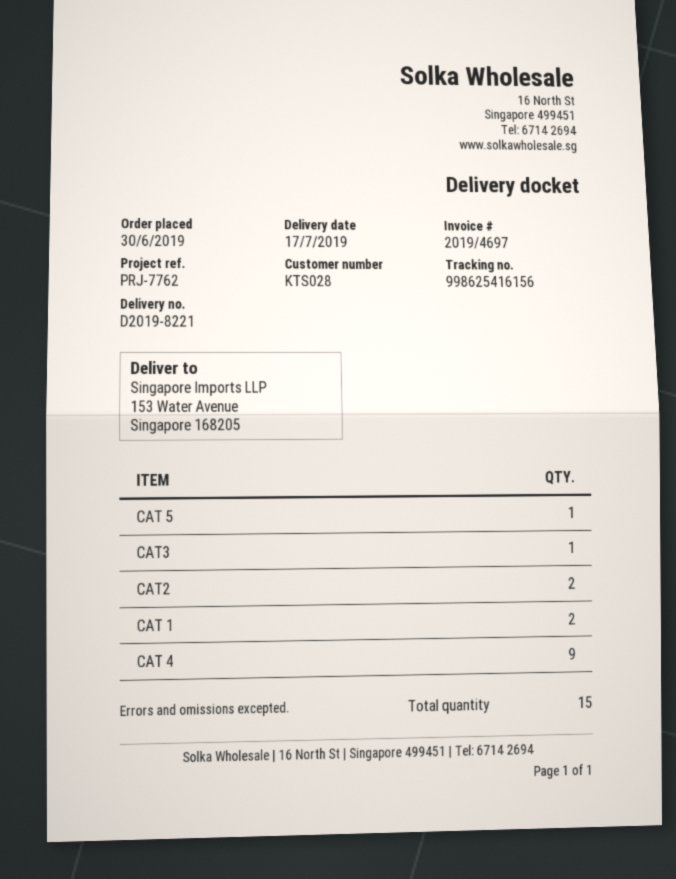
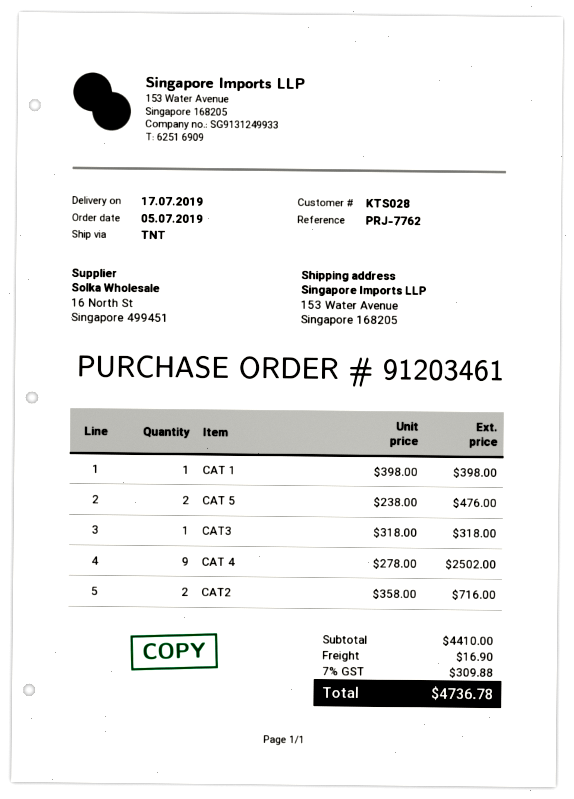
order date: 2019-06-30 -> 2019-07-05
CAT 5: 1 -> 2
CAT 1: 2 -> 1

